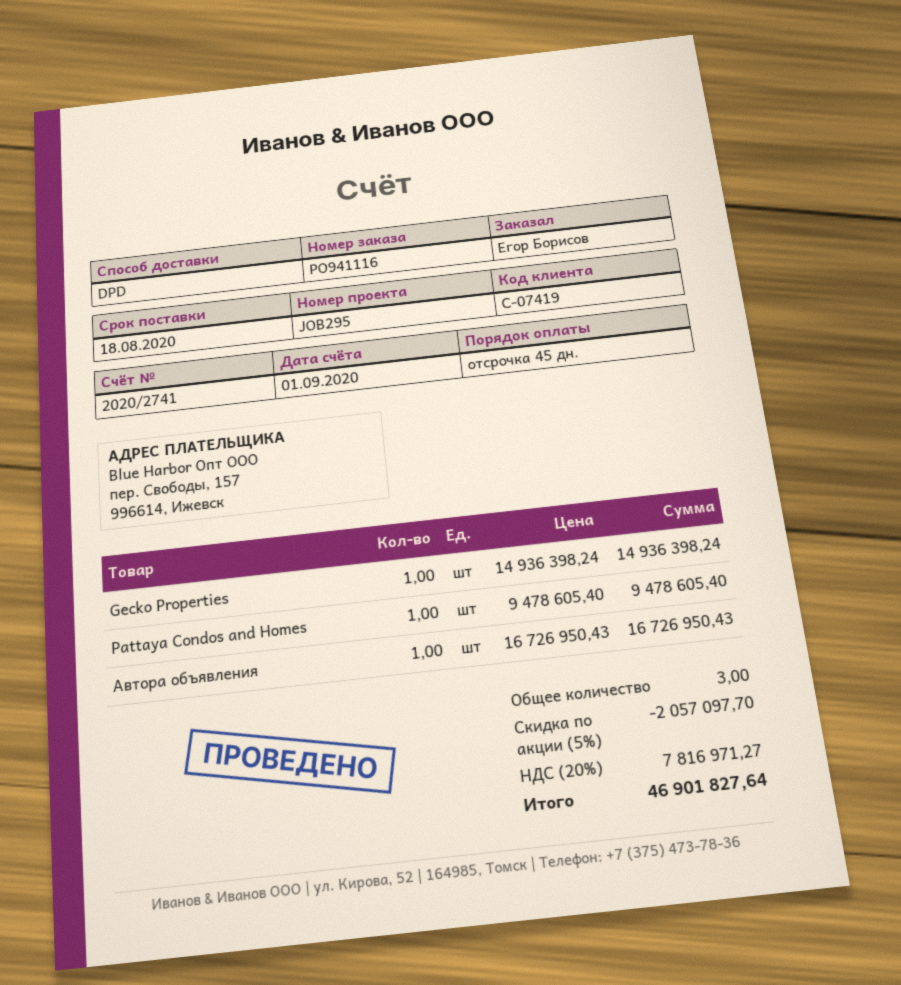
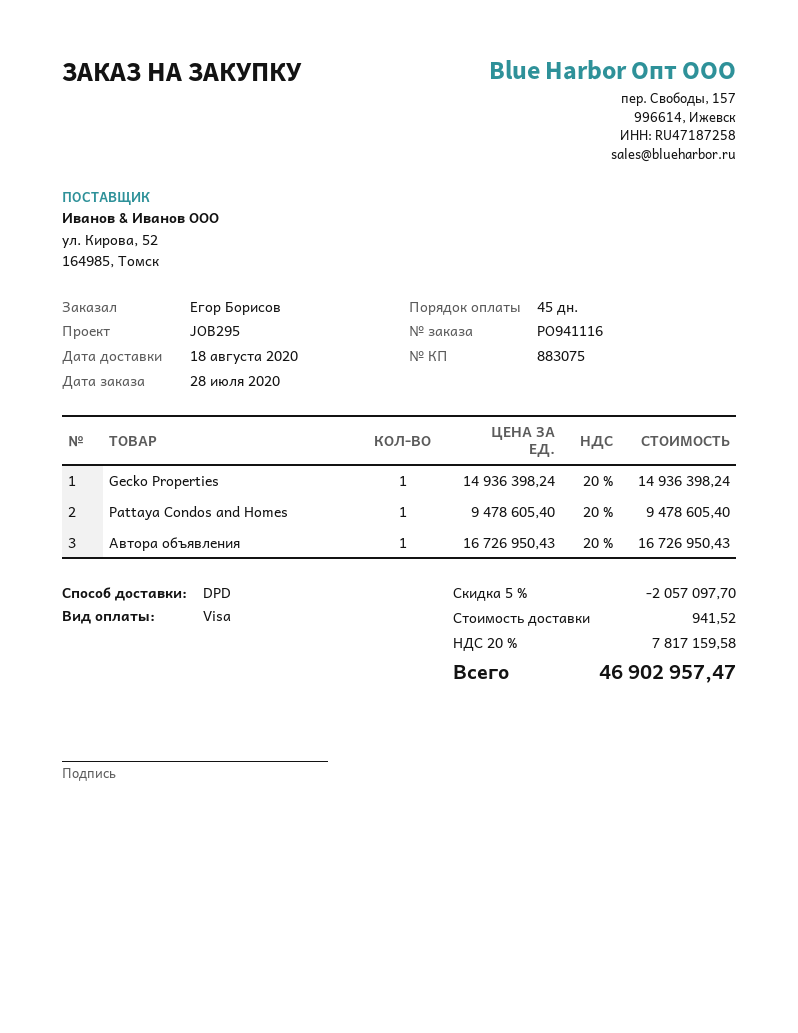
shipping: none -> 941.52
tax: 20% = 7816971.27 -> 20% = 7817159.58
total: 46901827.64 -> 46902957.47

